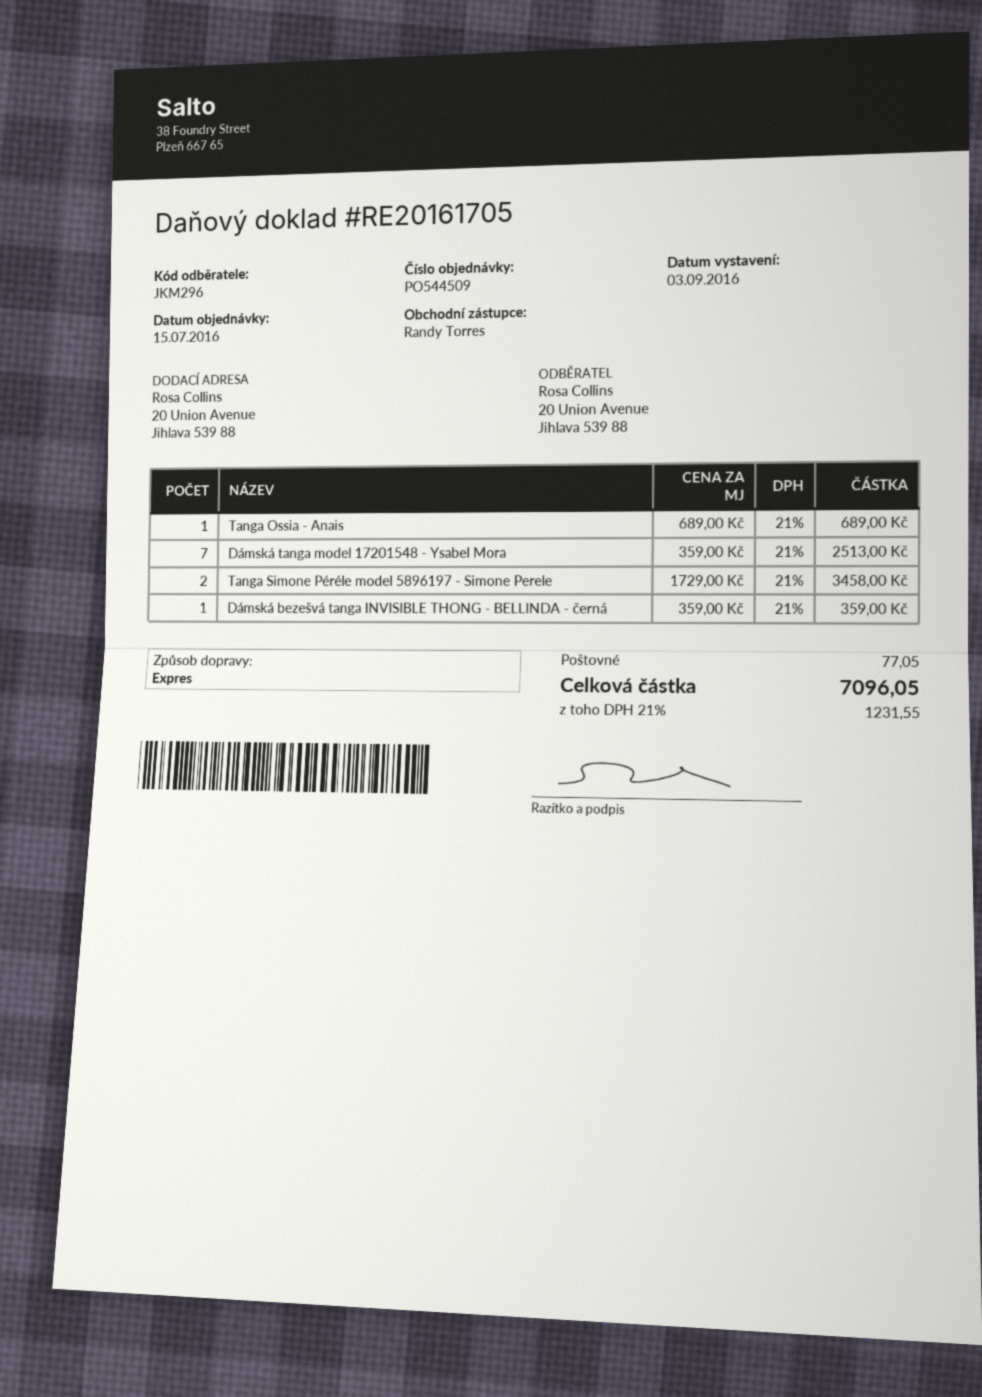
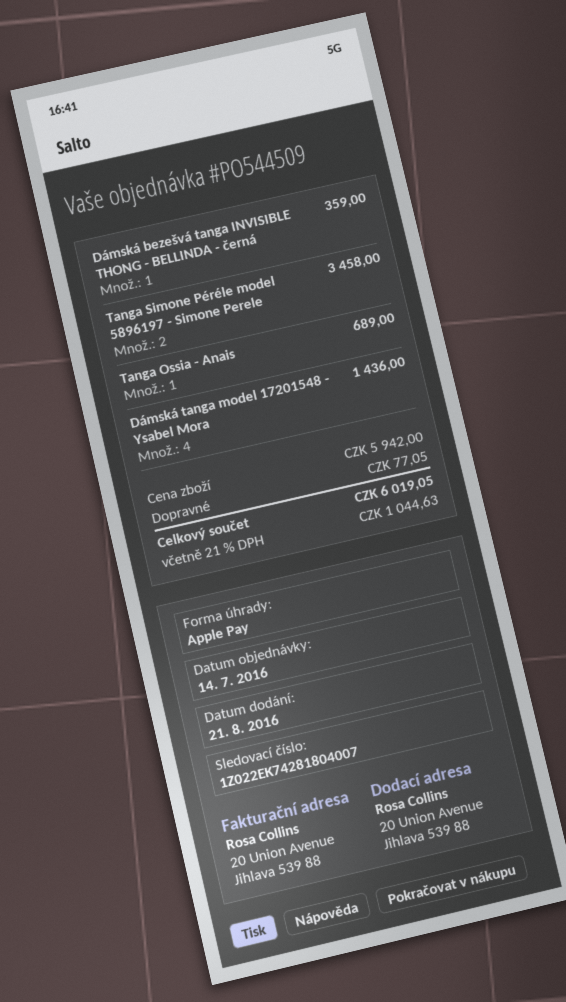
order date: 2016-07-15 -> 2016-07-14
Dámská tanga model 17201548 - Ysabel Mora: 7 for 2513.00 -> 4 for 1436.00
tax: 21% = 1231.55 -> 21% = 1044.63
total: 7096.05 -> 6019.05

